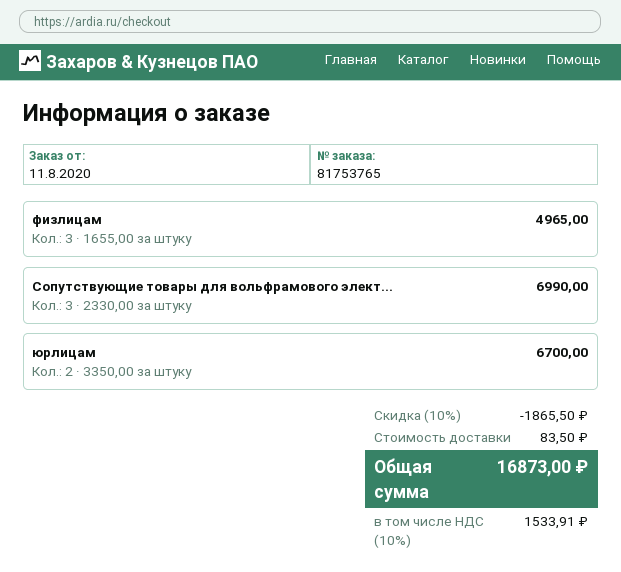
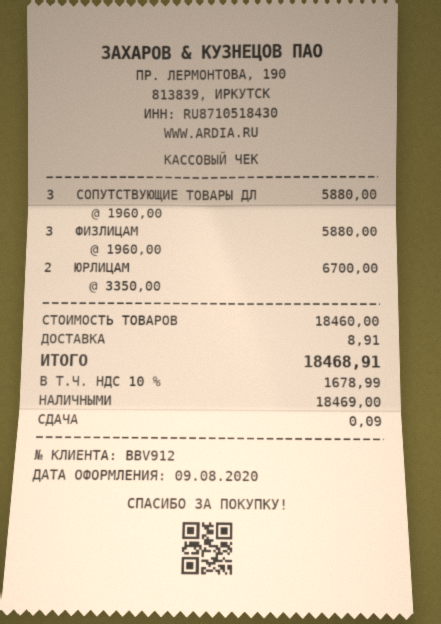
order date: 2020-08-11 -> 2020-08-09
физлицам: 3 x 1655.00 = 4965.00 -> 3 x 1960.00 = 5880.00
Сопутствующие товары для вольфрамового элект...: 3 x 2330.00 = 6990.00 -> 3 x 1960.00 = 5880.00
discount: 10% = 1865.50 -> none
shipping: 83.50 -> 8.91
tax: 10% = 1533.91 -> 10% = 1678.99
total: 16873.00 -> 18468.91

